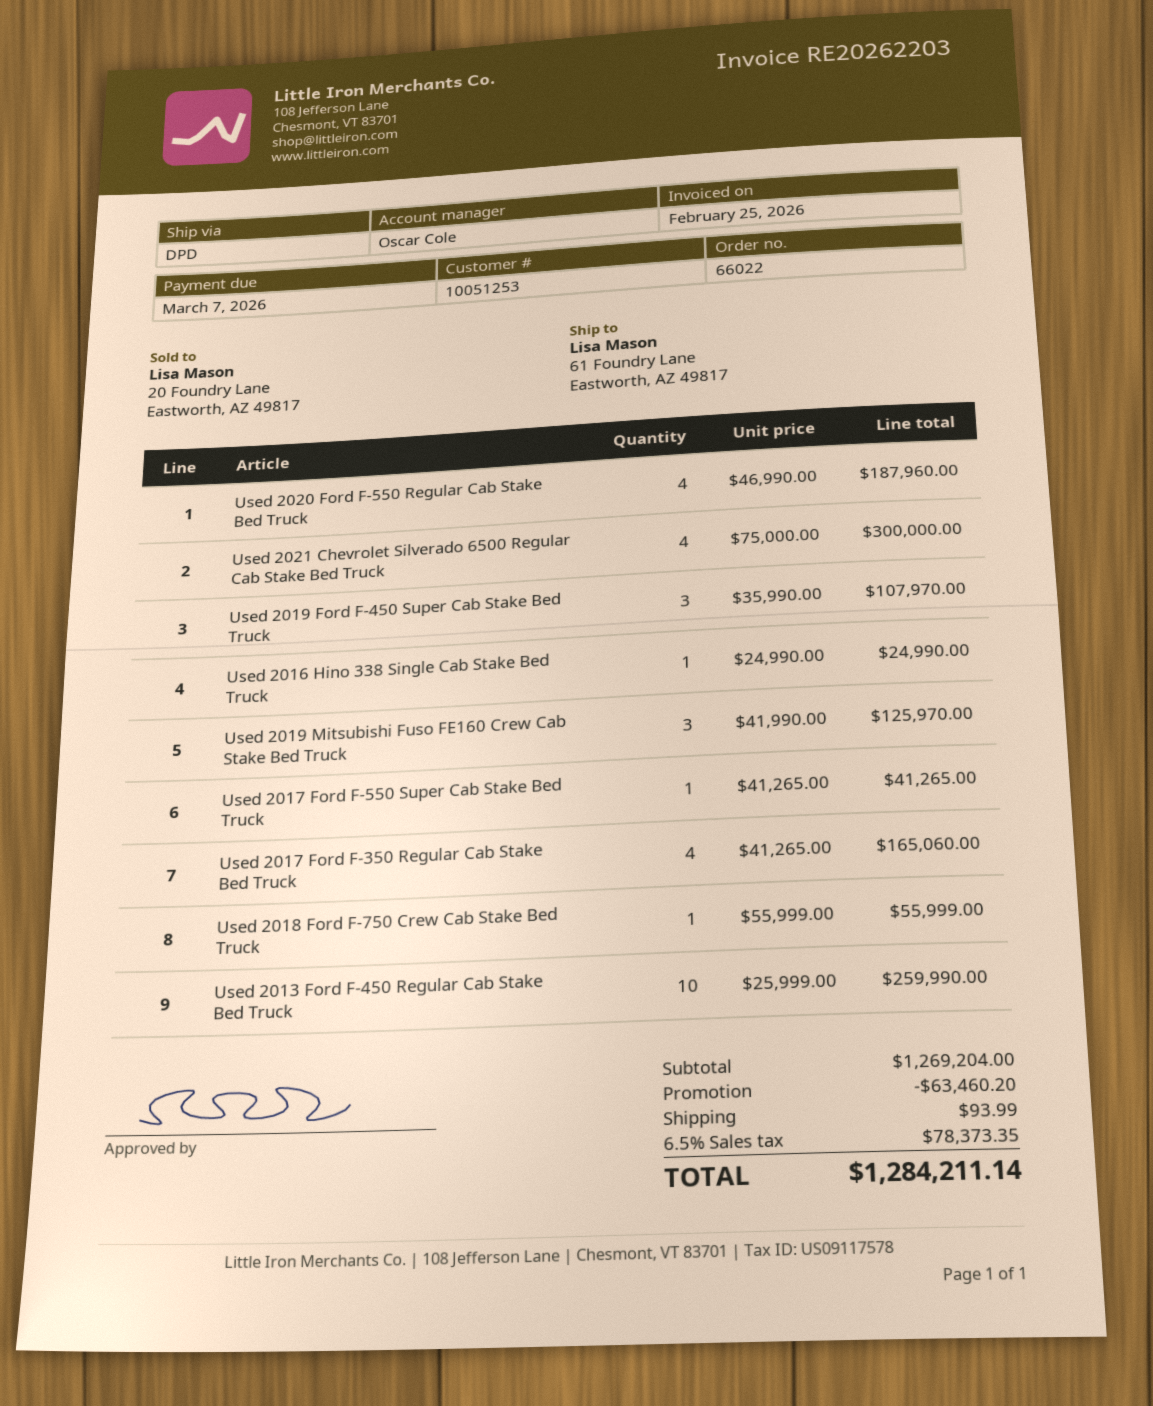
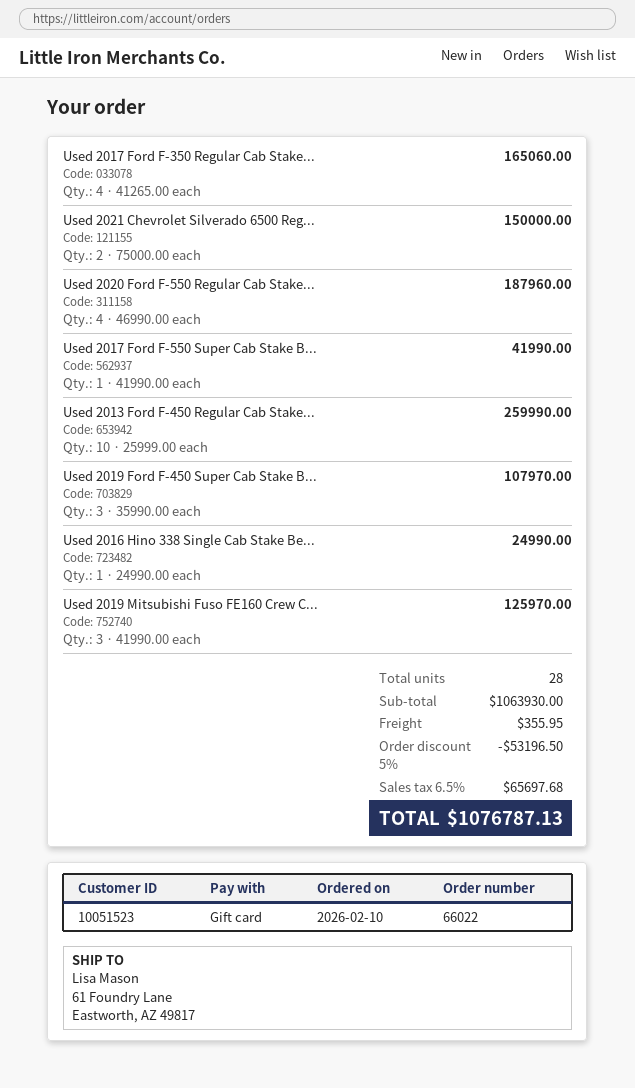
customer number: 10051253 -> 10051523
Used 2021 Chevrolet Silverado 6500 Regular Cab Stake Bed Truck: 4 x 75000.00 = 300000.00 -> 2 x 75000.00 = 150000.00
Used 2017 Ford F-550 Super Cab Stake Bed Truck: 1 x 41265.00 = 41265.00 -> 1 x 41990.00 = 41990.00
Used 2018 Ford F-750 Crew Cab Stake Bed Truck: 1 x 55999.00 = 55999.00 -> none
subtotal: 1269204.00 -> 1063930.00
discount: 63460.20 -> 53196.50
shipping: 93.99 -> 355.95
tax: 6.5% = 78373.35 -> 6.5% = 65697.68
total: 1284211.14 -> 1076787.13

